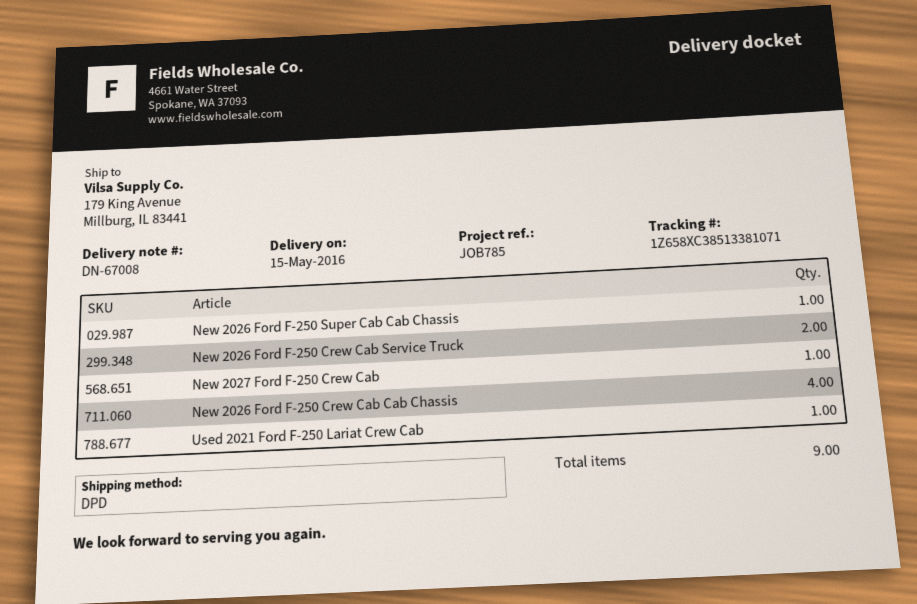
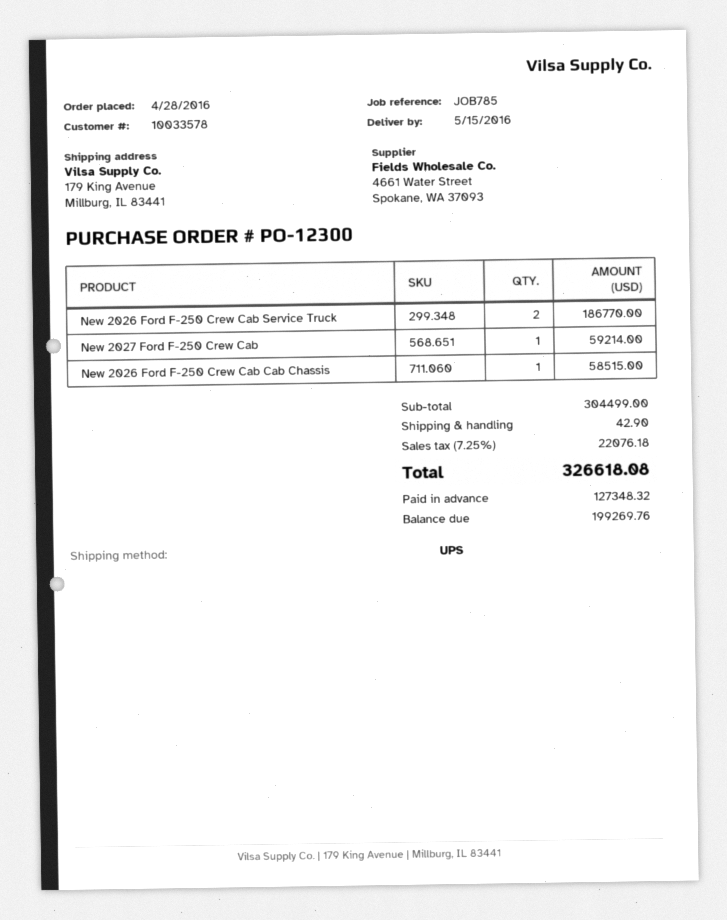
shipping method: DPD -> UPS
New 2026 Ford F-250 Super Cab Cab Chassis: 1 -> none
New 2026 Ford F-250 Crew Cab Cab Chassis: 4 -> 1
Used 2021 Ford F-250 Lariat Crew Cab: 1 -> none

